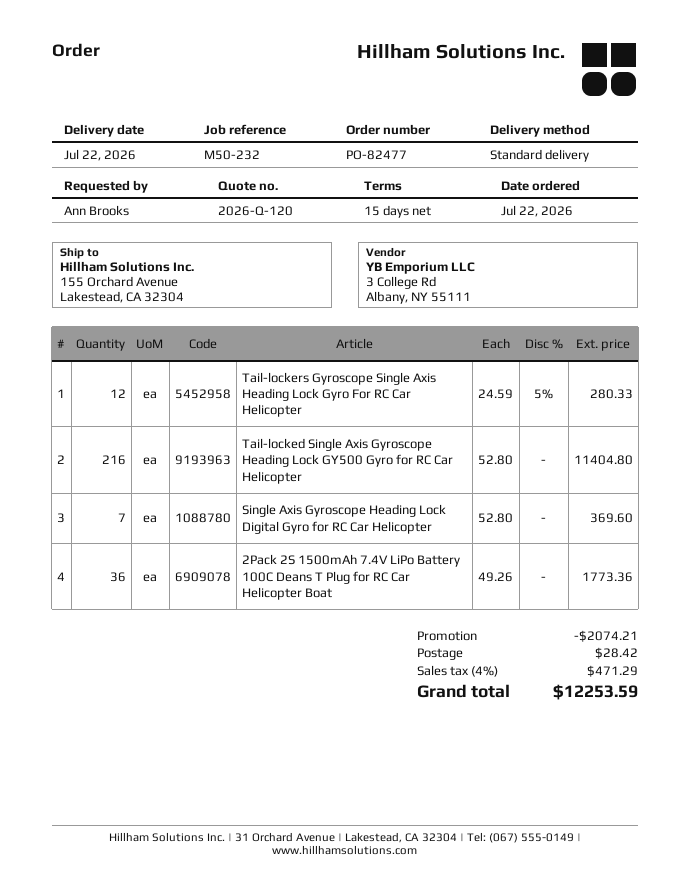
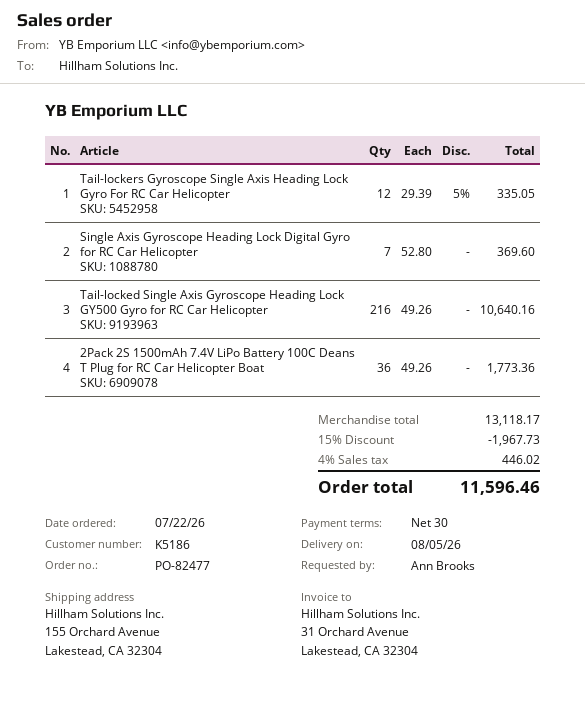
delivery date: 2026-07-22 -> 2026-08-05
payment terms: 15 days -> 30 days
Tail-lockers Gyroscope Single Axis Heading Lock Gyro For RC Car Helicopter: 12 x 24.59 - 5% = 280.33 -> 12 x 29.39 - 5% = 335.05
Tail-locked Single Axis Gyroscope Heading Lock GY500 Gyro for RC Car Helicopter: 216 x 52.80 = 11404.80 -> 216 x 49.26 = 10640.16
discount: 2074.21 -> 1967.73
shipping: 28.42 -> none
tax: 4% = 471.29 -> 4% = 446.02
total: 12253.59 -> 11596.46

